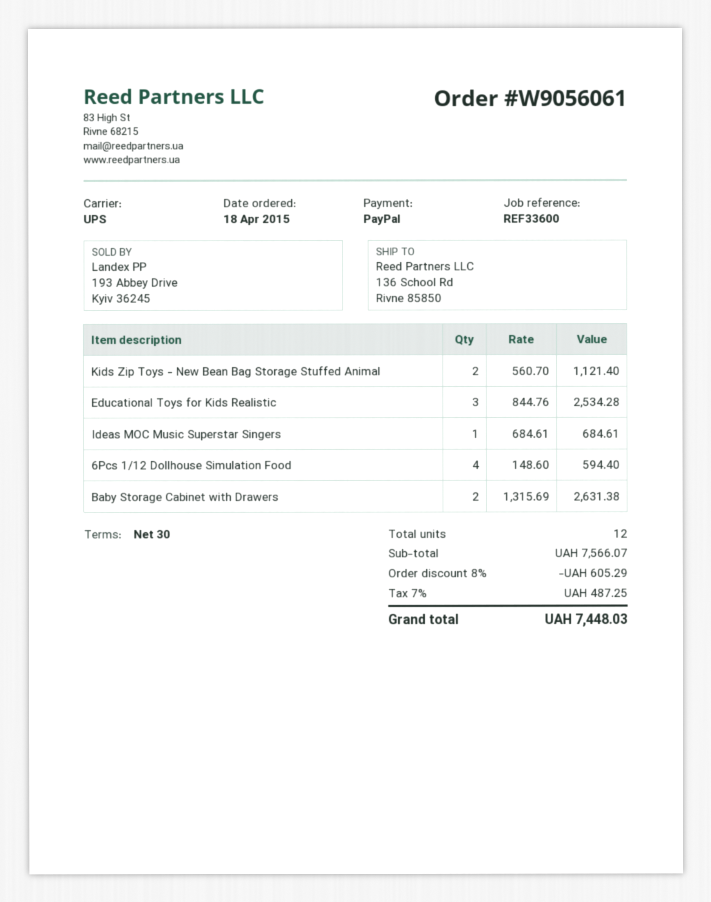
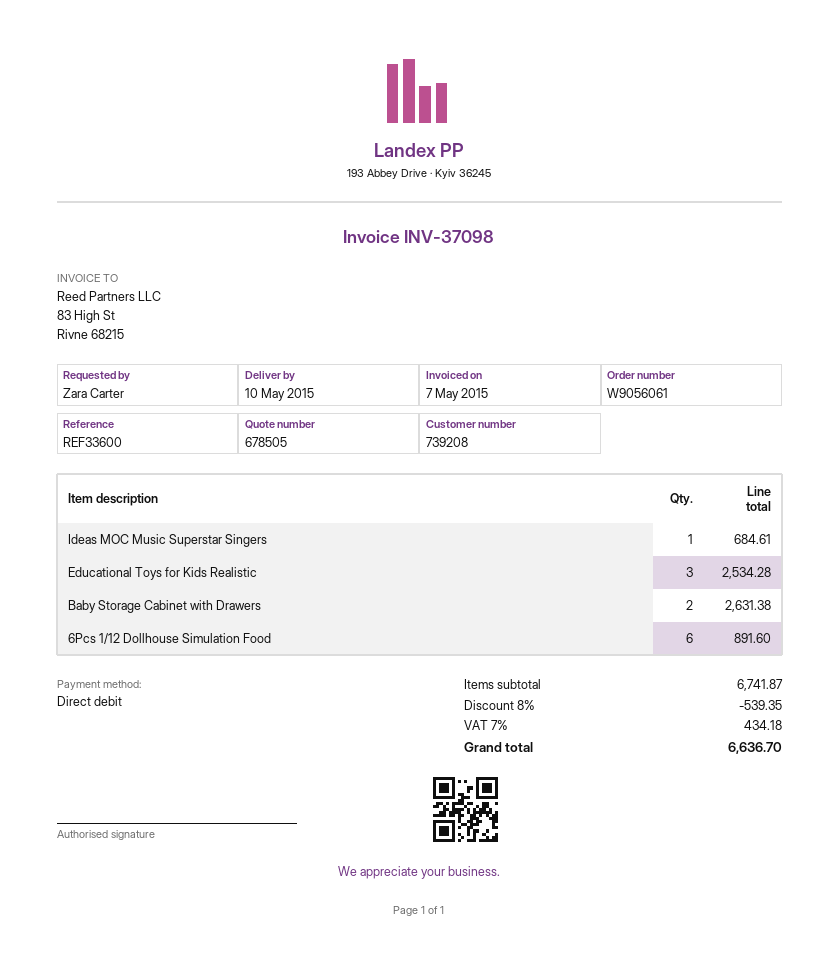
payment method: PayPal -> direct debit
Kids Zip Toys - New Bean Bag Storage Stuffed Animal: 2 for 1121.40 -> none
6Pcs 1/12 Dollhouse Simulation Food: 4 for 594.40 -> 6 for 891.60
subtotal: 7566.07 -> 6741.87
discount: 8% = 605.29 -> 8% = 539.35
tax: 7% = 487.25 -> 7% = 434.18
total: 7448.03 -> 6636.70

